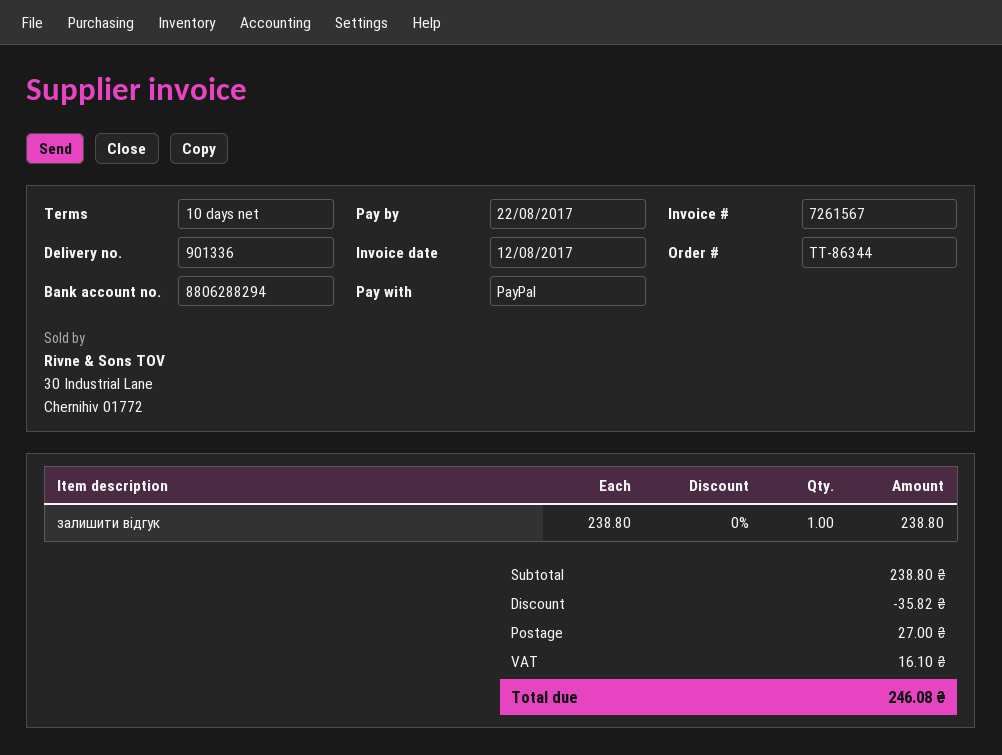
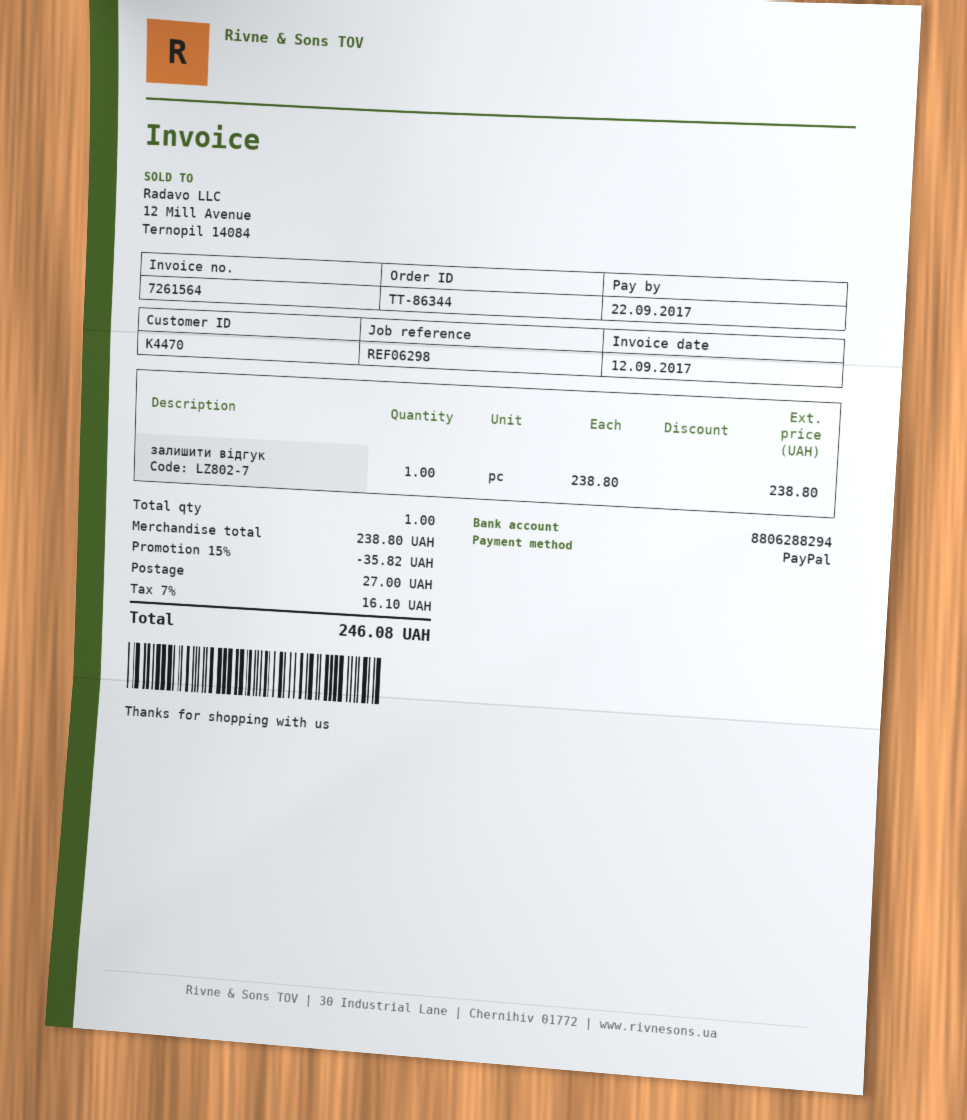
invoice number: 7261567 -> 7261564
invoice date: 2017-08-12 -> 2017-09-12
due date: 2017-08-22 -> 2017-09-22

